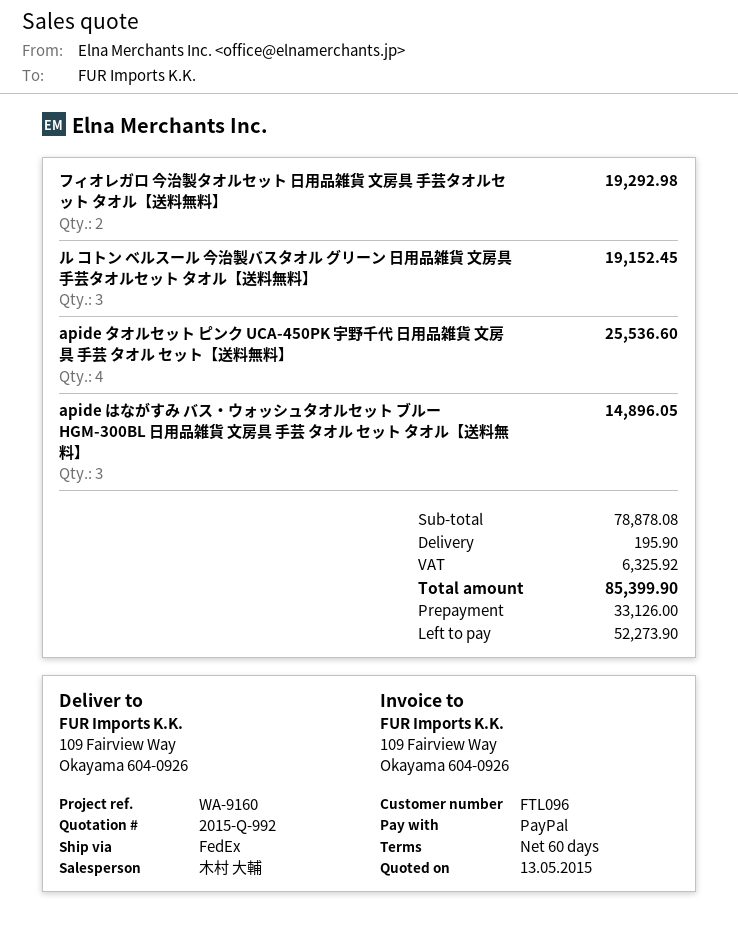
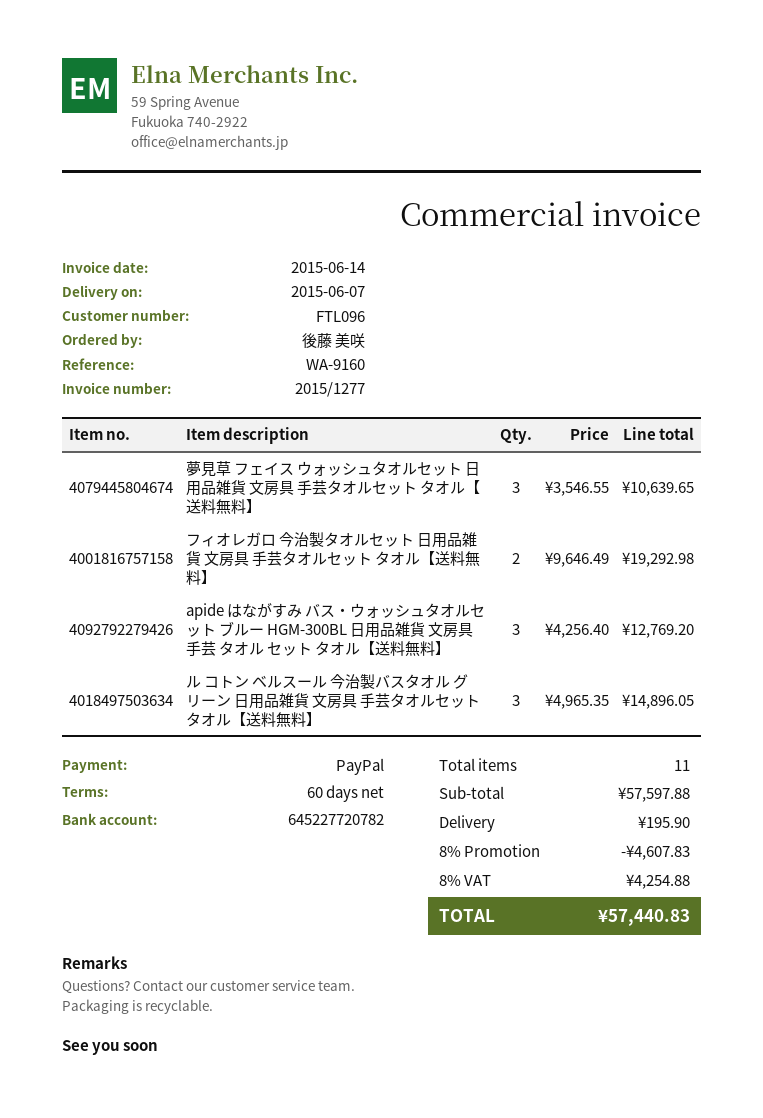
ル コトン ベルスール 今治製バスタオル グリーン 日用品雑貨 文房具 手芸タオルセット タオル【送料無料】: 3 for 19152.45 -> 3 for 14896.05
apide タオルセット ピンク UCA-450PK 宇野千代 日用品雑貨 文房具 手芸 タオル セット【送料無料】: 4 for 25536.60 -> none
apide はながすみ バス・ウォッシュタオルセット ブルー HGM-300BL 日用品雑貨 文房具 手芸 タオル セット タオル【送料無料】: 3 for 14896.05 -> 3 for 12769.20
夢見草 フェイス ウォッシュタオルセット 日用品雑貨 文房具 手芸タオルセット タオル【送料無料】: none -> 3 for 10639.65
subtotal: 78878.08 -> 57597.88
discount: none -> 8% = 4607.83
tax: 6325.92 -> 4254.88
total: 85399.90 -> 57440.83

